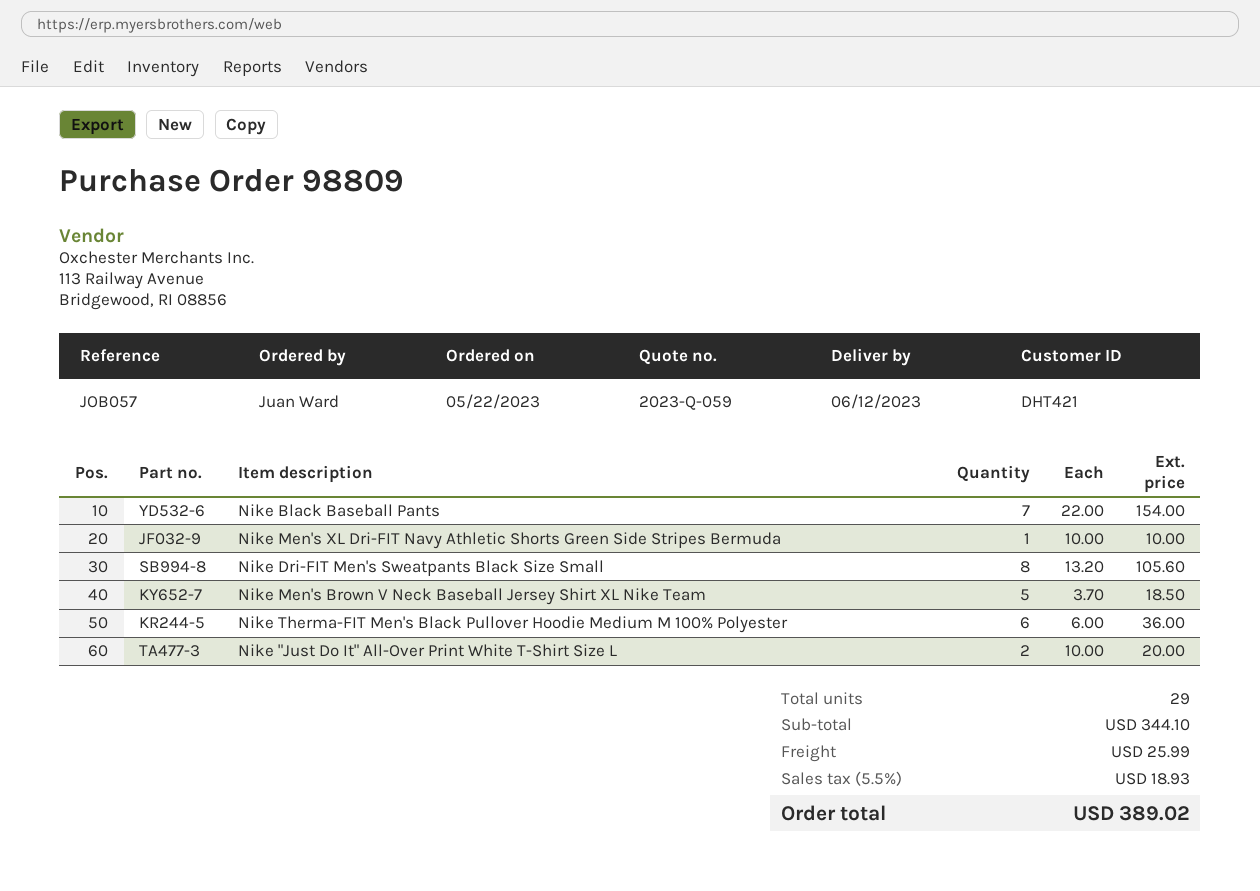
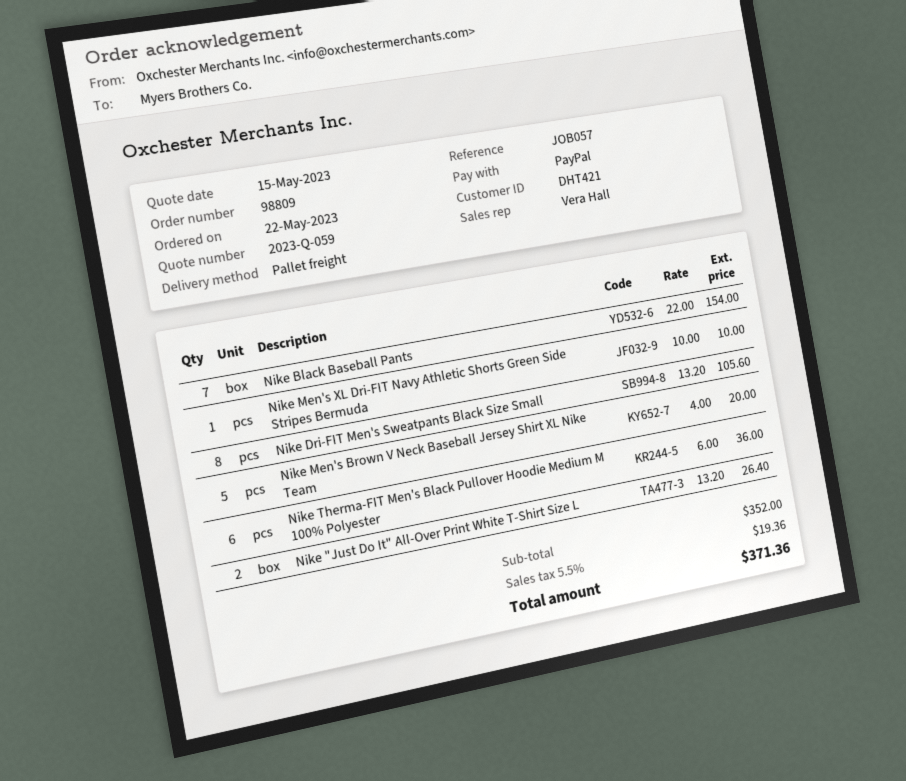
Nike Men's Brown V Neck Baseball Jersey Shirt XL Nike Team: 5 x 3.70 = 18.50 -> 5 x 4.00 = 20.00
Nike "Just Do It" All-Over Print White T-Shirt Size L: 2 x 10.00 = 20.00 -> 2 x 13.20 = 26.40
subtotal: 344.10 -> 352.00
shipping: 25.99 -> none
tax: 5.5% = 18.93 -> 5.5% = 19.36
total: 389.02 -> 371.36

